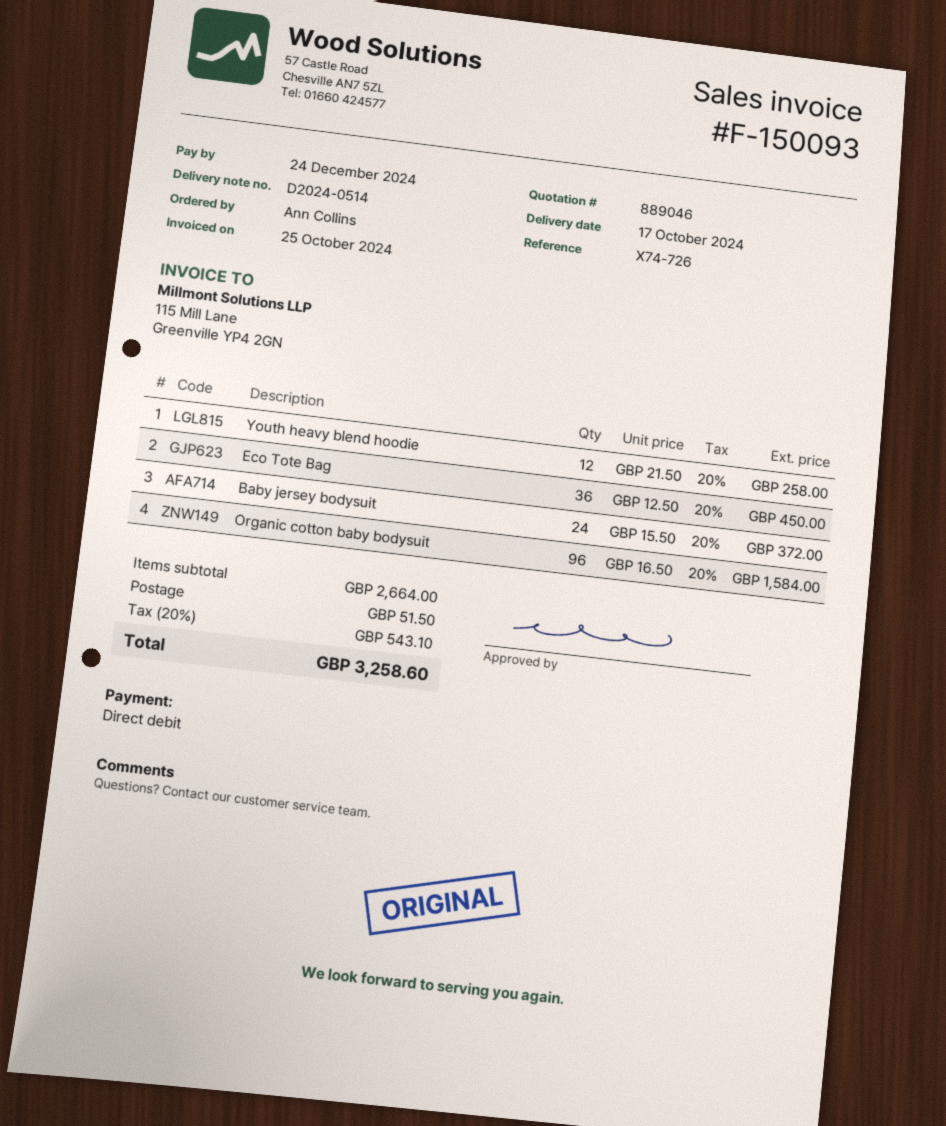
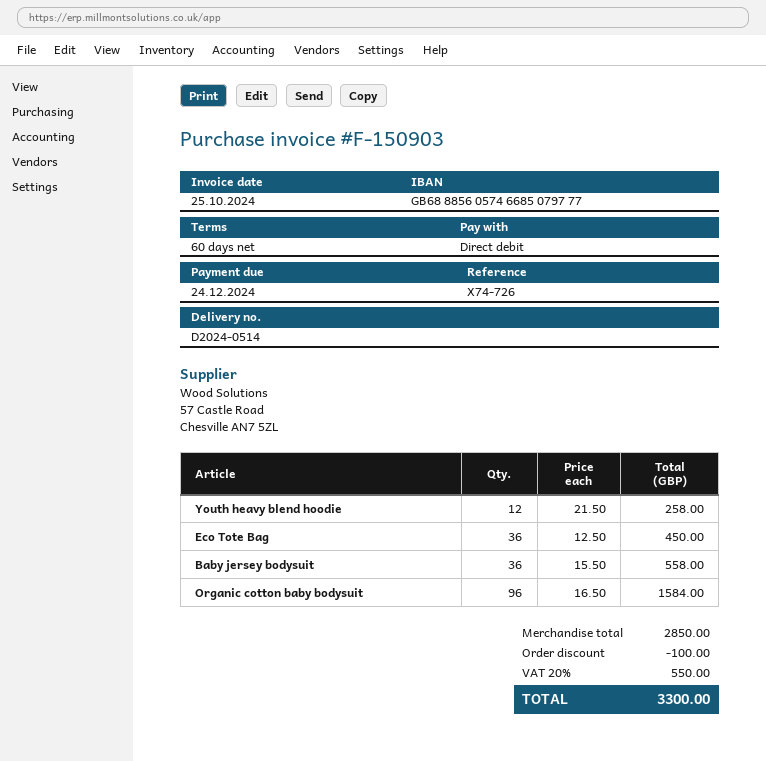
invoice number: F-150093 -> F-150903
Baby jersey bodysuit: 24 x 15.50 = 372.00 -> 36 x 15.50 = 558.00
subtotal: 2664.00 -> 2850.00
discount: none -> 100.00
shipping: 51.50 -> none
tax: 20% = 543.10 -> 20% = 550.00
total: 3258.60 -> 3300.00

